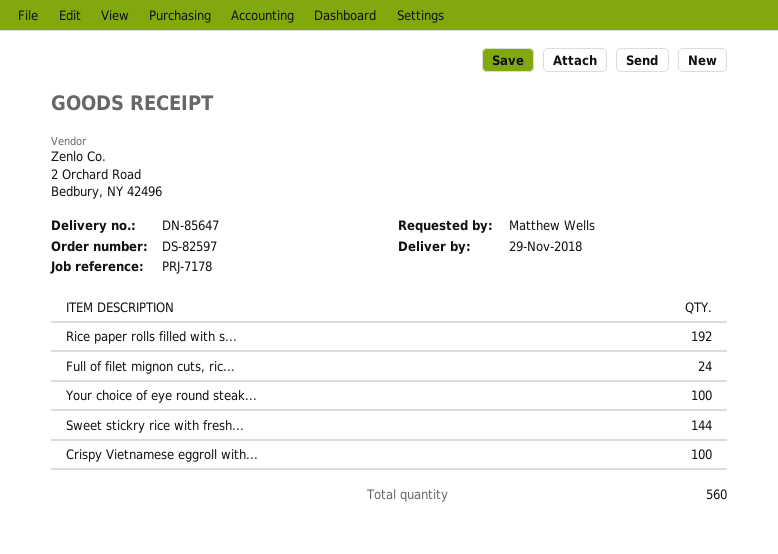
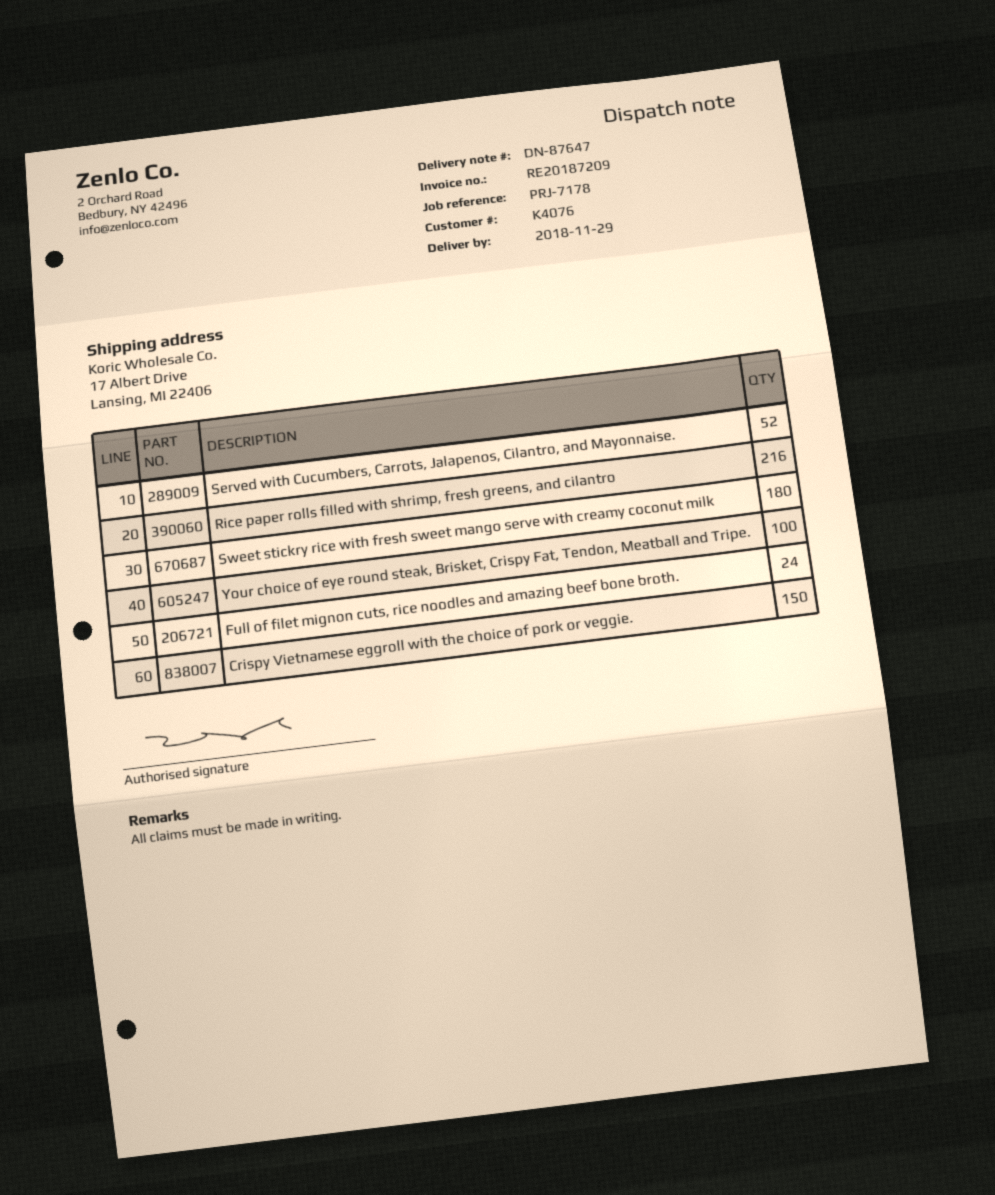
delivery note number: DN-85647 -> DN-87647
Rice paper rolls filled with s...: 192 -> 216
Sweet stickry rice with fresh...: 144 -> 180
Crispy Vietnamese eggroll with...: 100 -> 150
Served with Cucumbers, Carrots, Jalapenos, Cilantro, and Mayonnaise.: none -> 52

